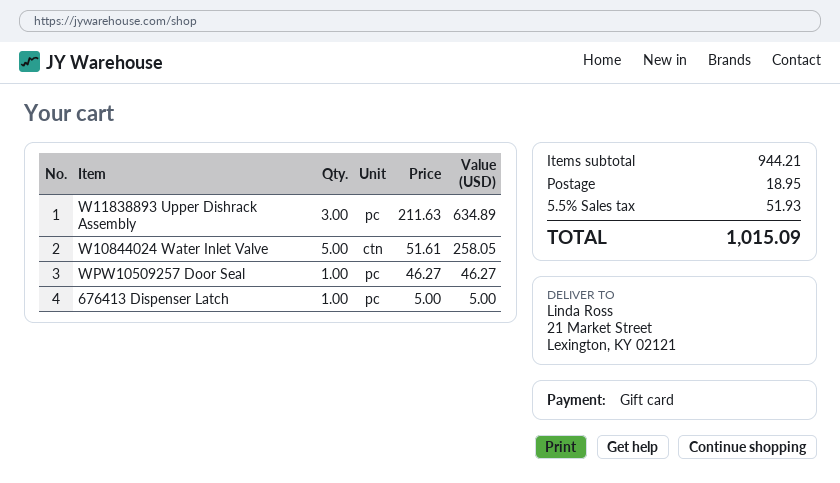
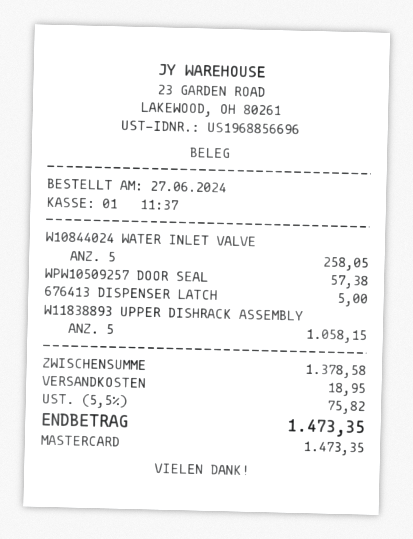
payment method: gift card -> Mastercard
W11838893 Upper Dishrack Assembly: 3 for 634.89 -> 5 for 1058.15
WPW10509257 Door Seal: 1 for 46.27 -> 1 for 57.38
subtotal: 944.21 -> 1378.58
tax: 5.5% = 51.93 -> 5.5% = 75.82
total: 1015.09 -> 1473.35

